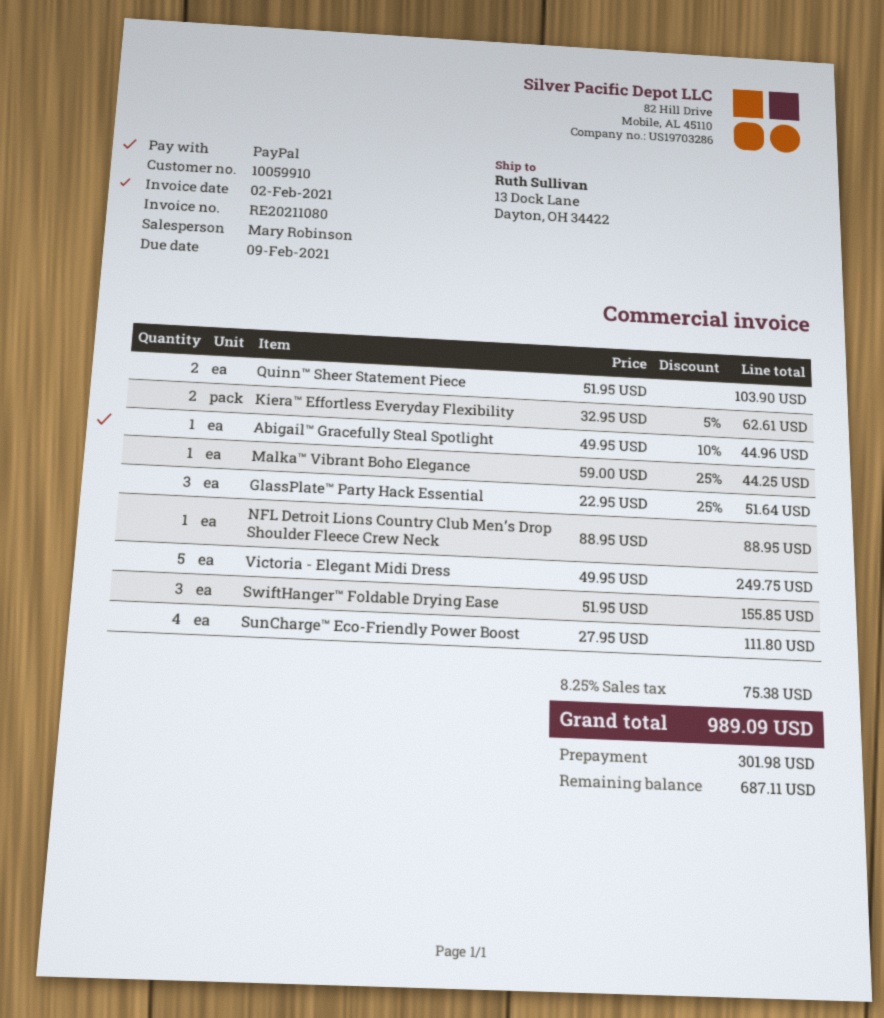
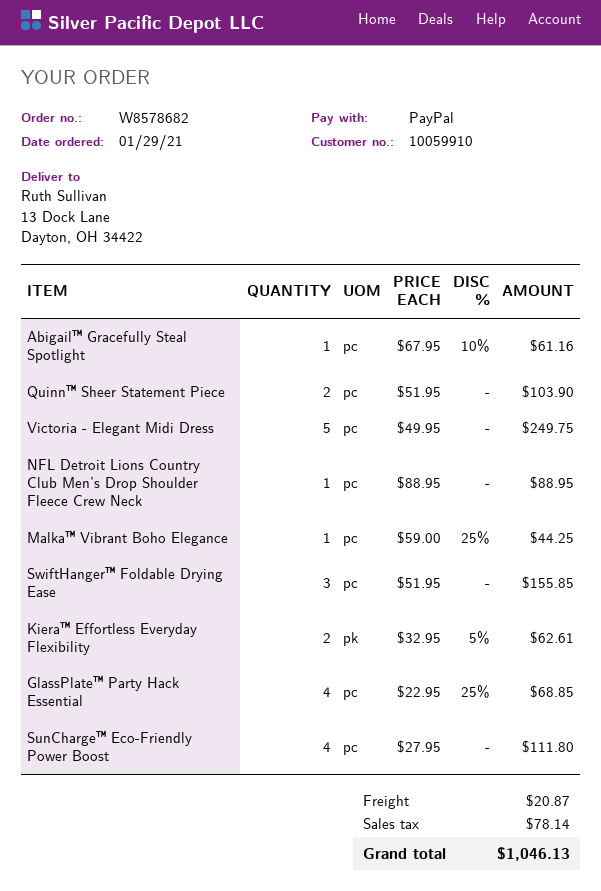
Abigail™ Gracefully Steal Spotlight: 1 x 49.95 - 10% = 44.96 -> 1 x 67.95 - 10% = 61.16
GlassPlate™ Party Hack Essential: 3 x 22.95 - 25% = 51.64 -> 4 x 22.95 - 25% = 68.85
shipping: none -> 20.87
tax: 75.38 -> 78.14
total: 989.09 -> 1046.13

